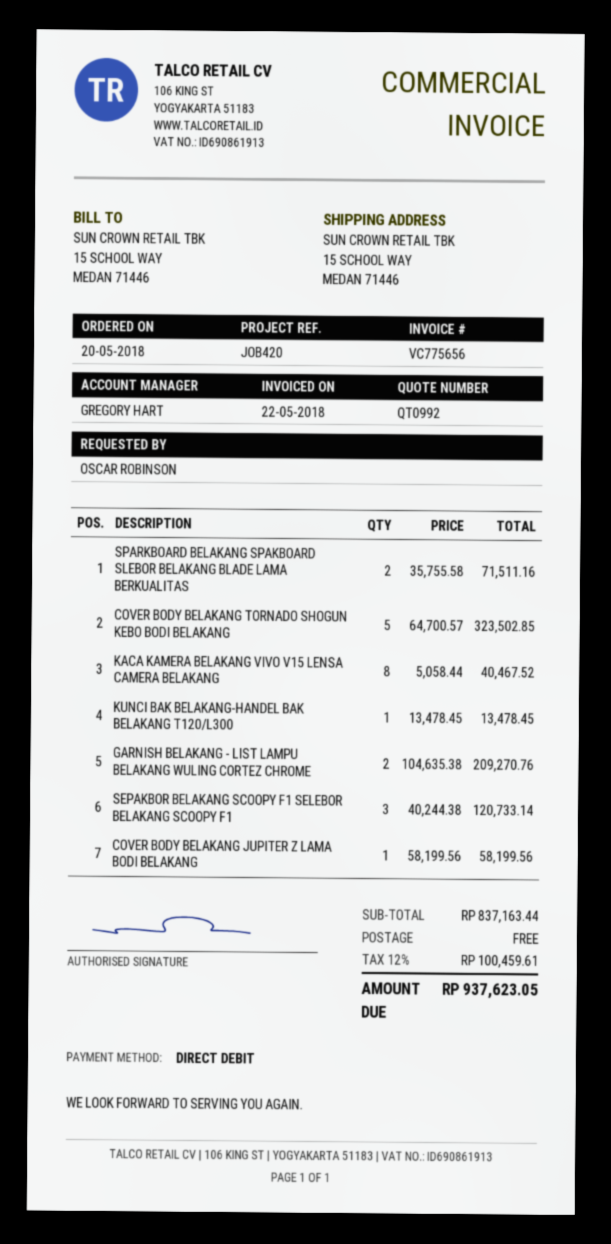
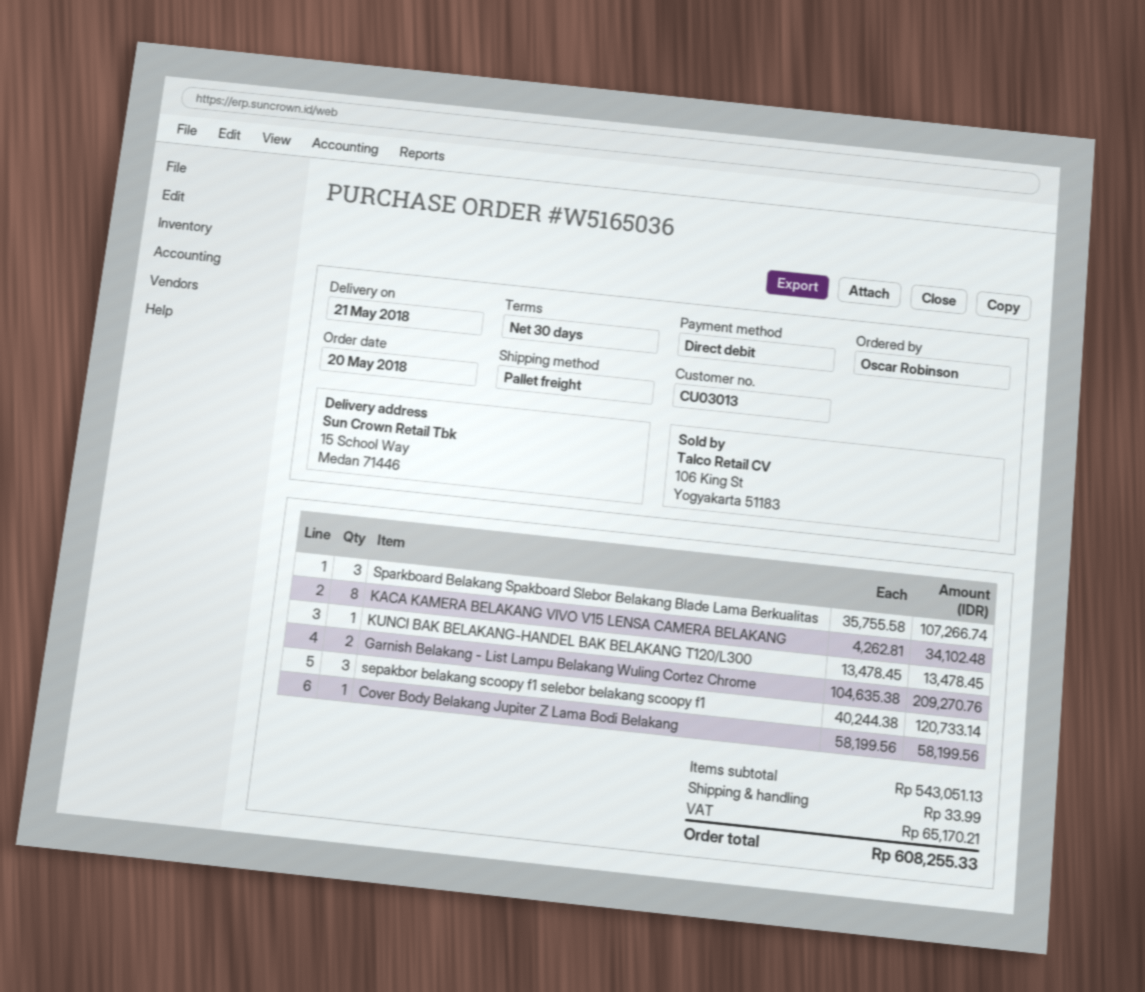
SPARKBOARD BELAKANG SPAKBOARD SLEBOR BELAKANG BLADE LAMA BERKUALITAS: 2 x 35755.58 = 71511.16 -> 3 x 35755.58 = 107266.74
COVER BODY BELAKANG TORNADO SHOGUN KEBO BODI BELAKANG: 5 x 64700.57 = 323502.85 -> none
KACA KAMERA BELAKANG VIVO V15 LENSA CAMERA BELAKANG: 8 x 5058.44 = 40467.52 -> 8 x 4262.81 = 34102.48
subtotal: 837163.44 -> 543051.13
shipping: 0.00 -> 33.99
tax: 100459.61 -> 65170.21
total: 937623.05 -> 608255.33

